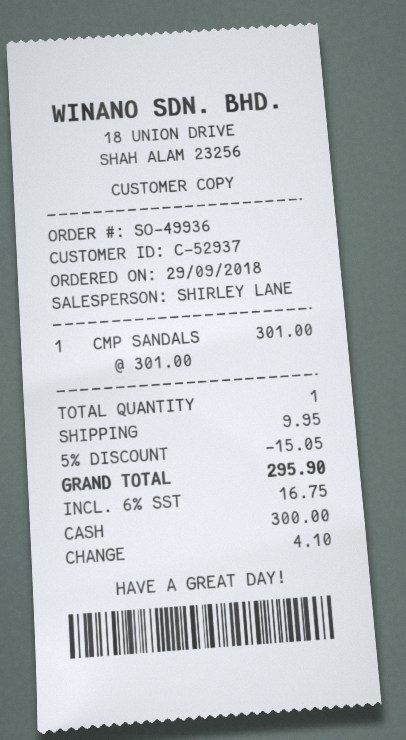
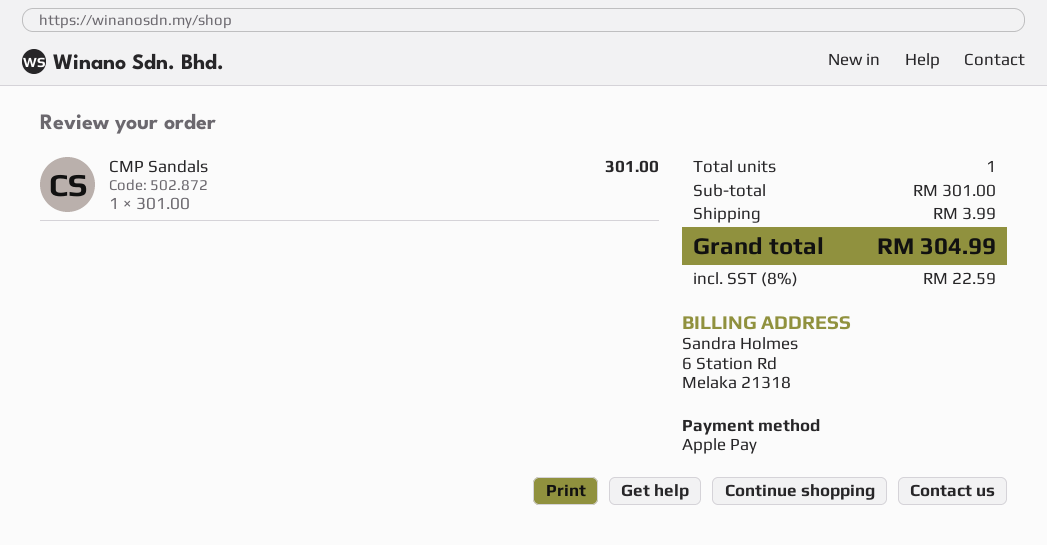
payment method: cash -> Apple Pay
discount: 5% = 15.05 -> none
shipping: 9.95 -> 3.99
tax: 6% = 16.75 -> 8% = 22.59
total: 295.90 -> 304.99

